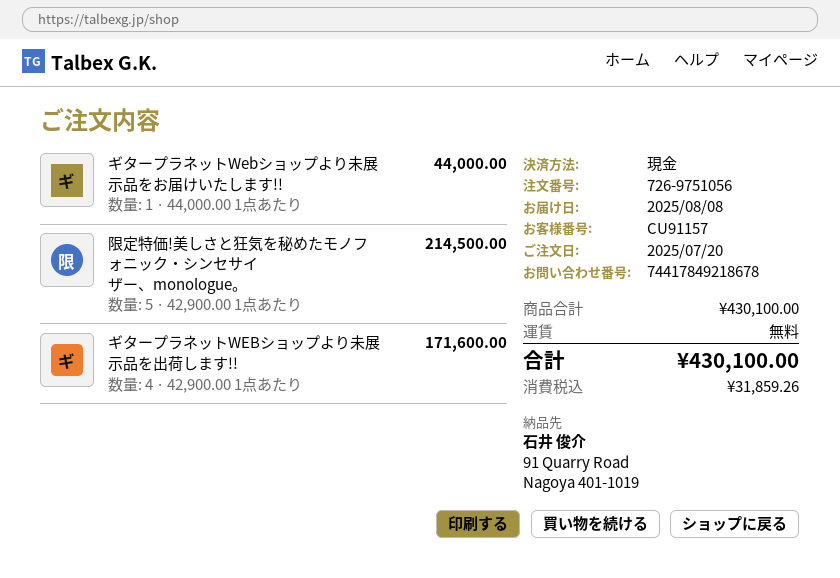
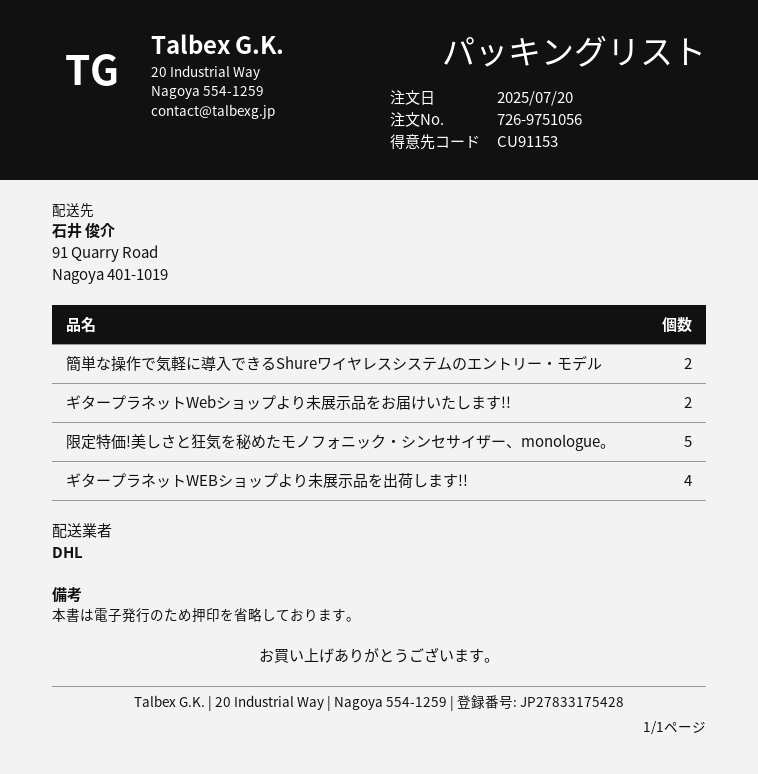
customer number: CU91157 -> CU91153
ギタープラネットWebショップより未展示品をお届けいたします!!: 1 -> 2
簡単な操作で気軽に導入できるShureワイヤレスシステムのエントリー・モデル: none -> 2

